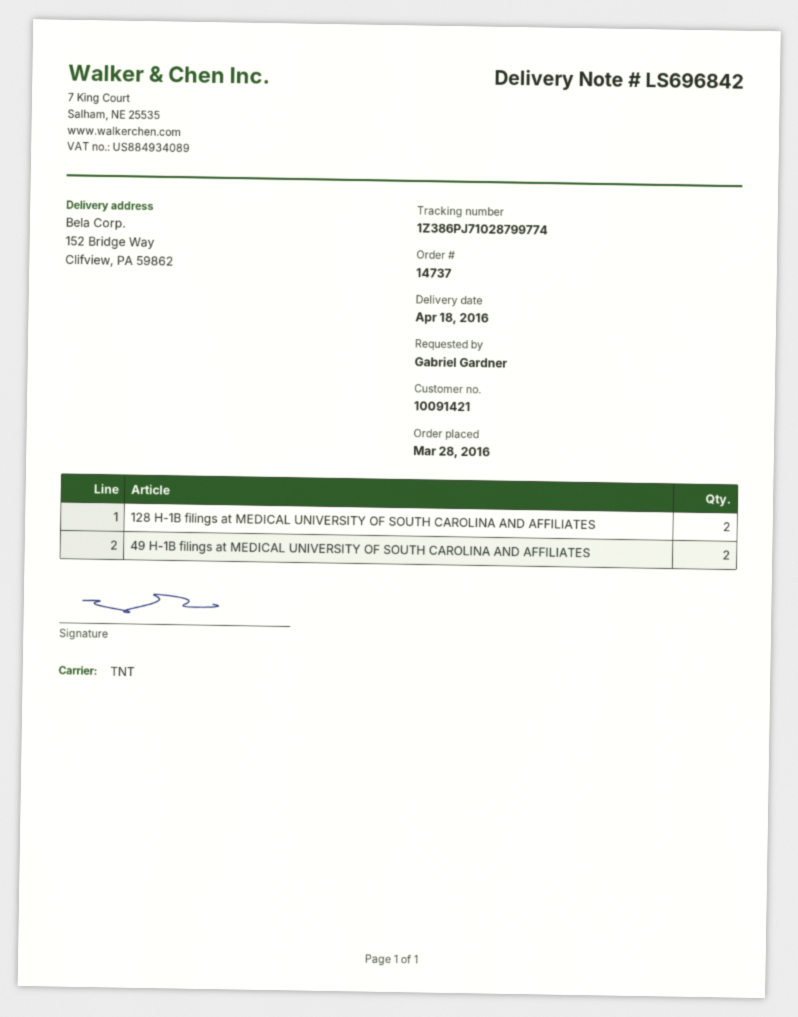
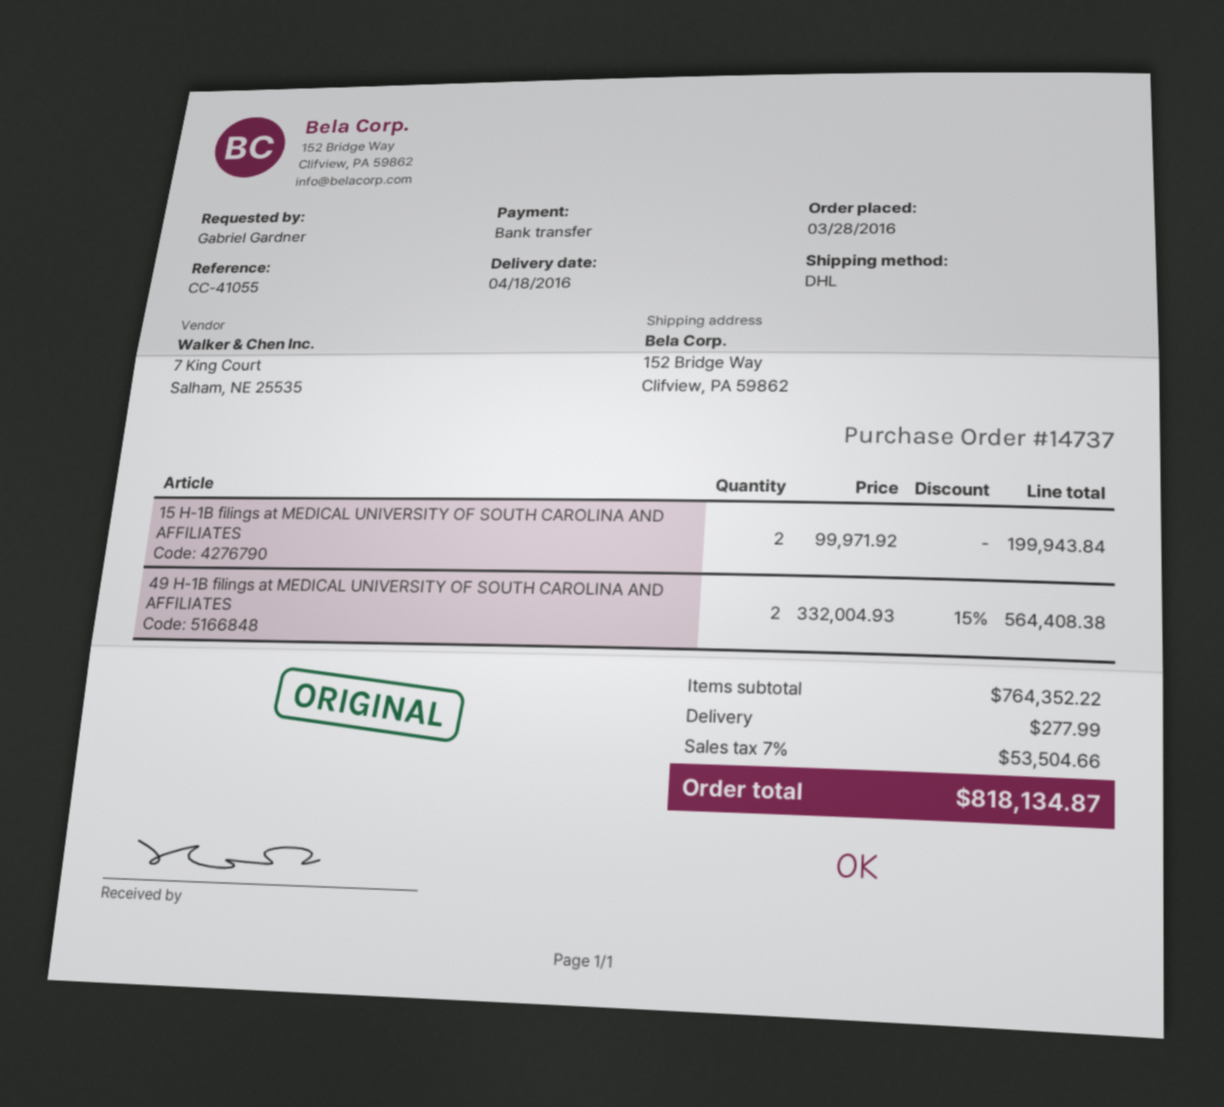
shipping method: TNT -> DHL
128 H-1B filings at MEDICAL UNIVERSITY OF SOUTH CAROLINA AND AFFILIATES: 2 -> none
15 H-1B filings at MEDICAL UNIVERSITY OF SOUTH CAROLINA AND AFFILIATES: none -> 2

